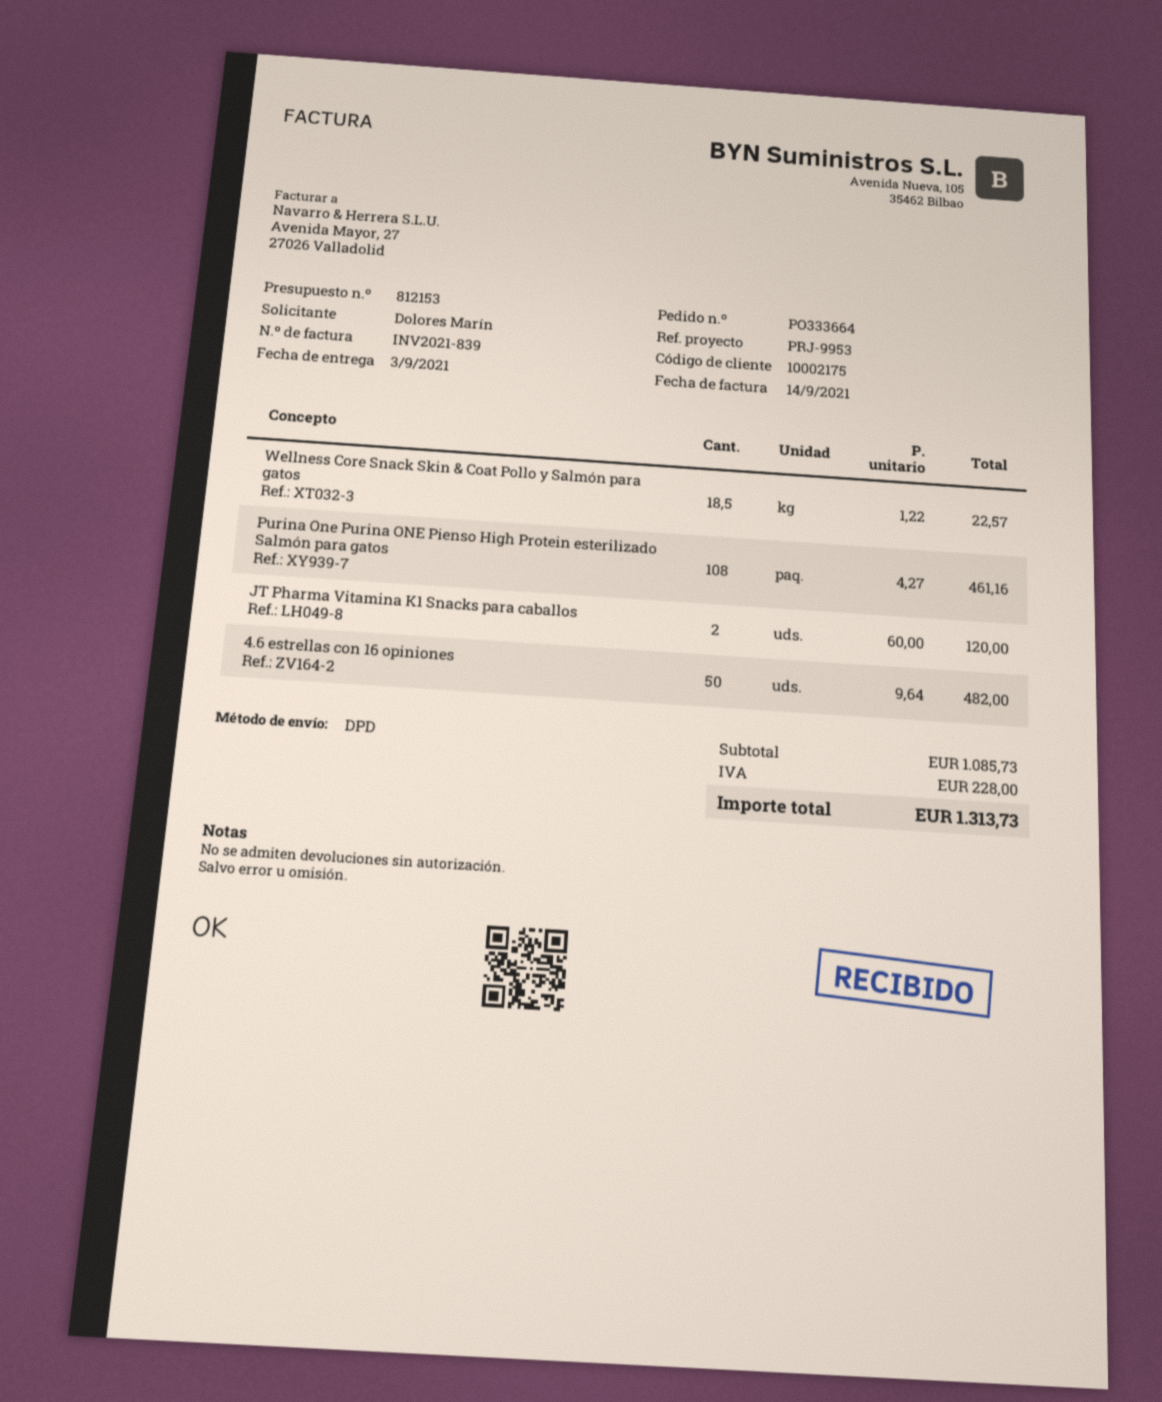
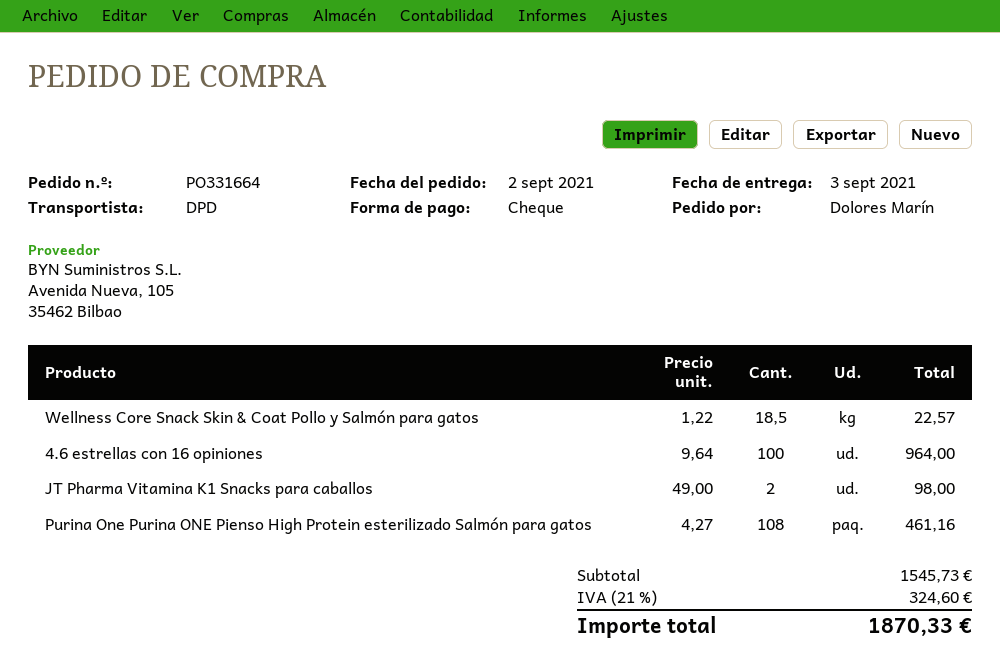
order number: PO333664 -> PO331664
JT Pharma Vitamina K1 Snacks para caballos: 2 x 60.00 = 120.00 -> 2 x 49.00 = 98.00
4.6 estrellas con 16 opiniones: 50 x 9.64 = 482.00 -> 100 x 9.64 = 964.00
subtotal: 1085.73 -> 1545.73
tax: 228.00 -> 324.60
total: 1313.73 -> 1870.33

